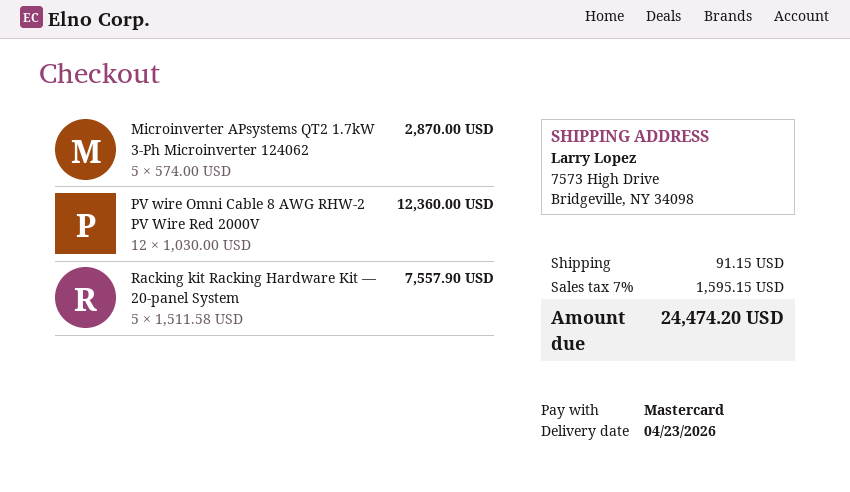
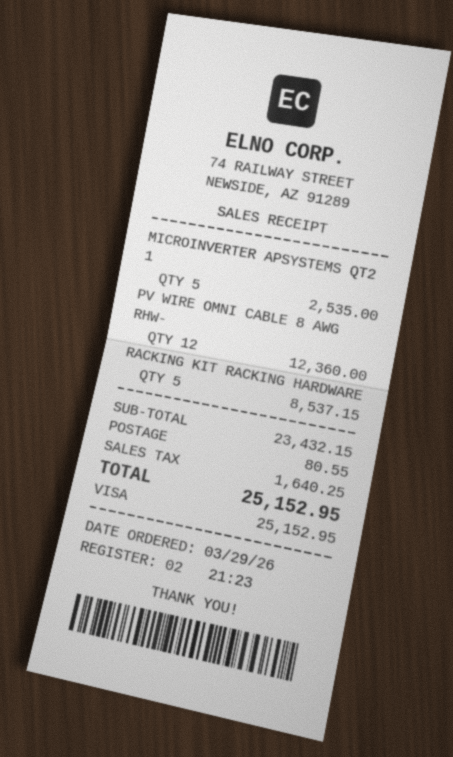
payment method: Mastercard -> Visa
Microinverter APsystems QT2 1.7kW 3-Ph Microinverter 124062: 5 for 2870.00 -> 5 for 2535.00
Racking kit Racking Hardware Kit — 20-panel System: 5 for 7557.90 -> 5 for 8537.15
shipping: 91.15 -> 80.55
tax: 1595.15 -> 1640.25
total: 24474.20 -> 25152.95

